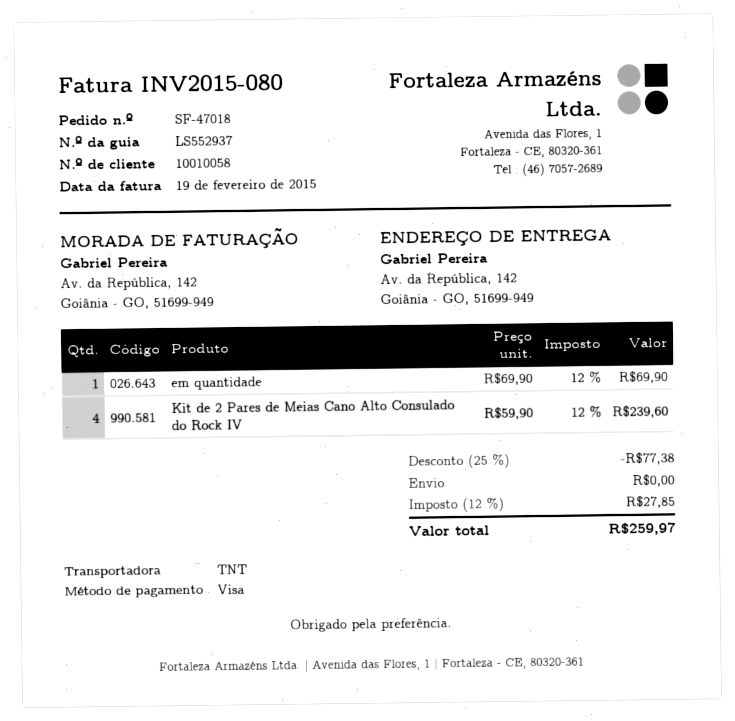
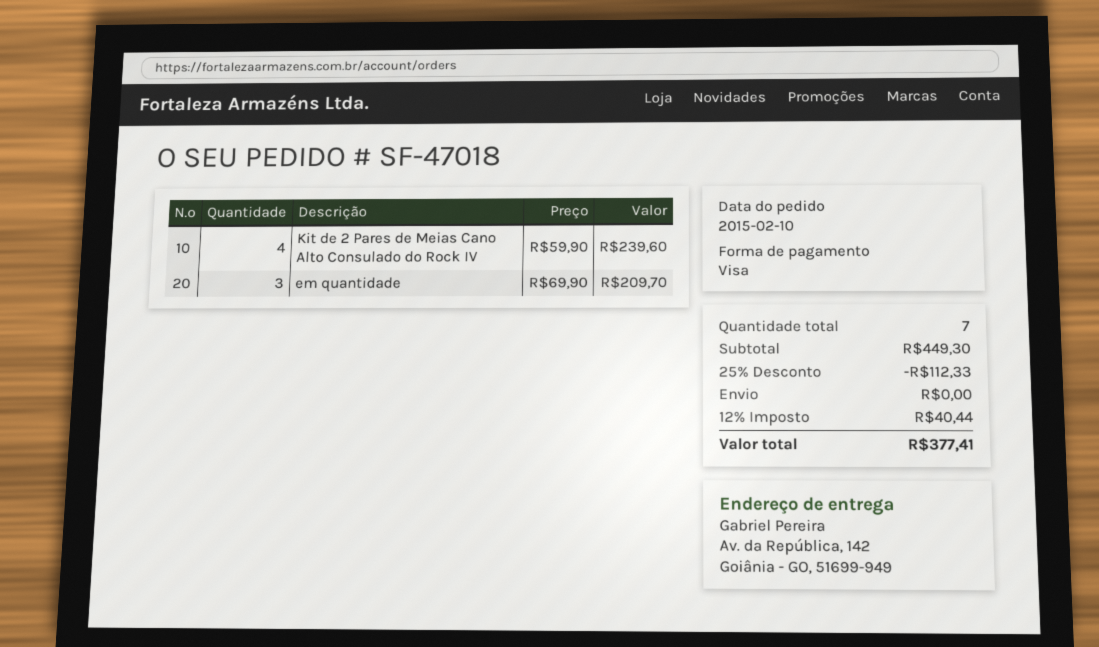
em quantidade: 1 x 69.90 = 69.90 -> 3 x 69.90 = 209.70
discount: 25% = 77.38 -> 25% = 112.33
tax: 12% = 27.85 -> 12% = 40.44
total: 259.97 -> 377.41

